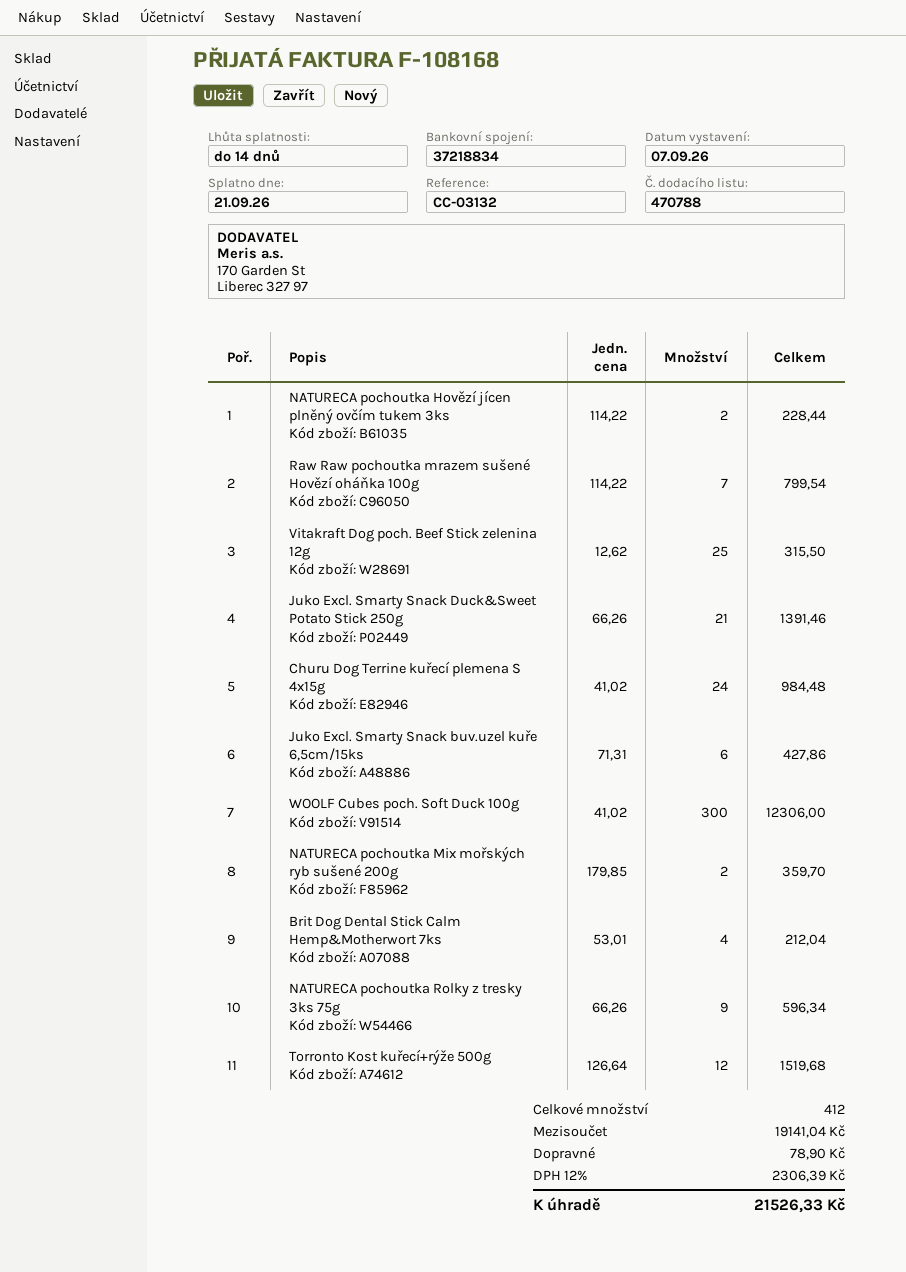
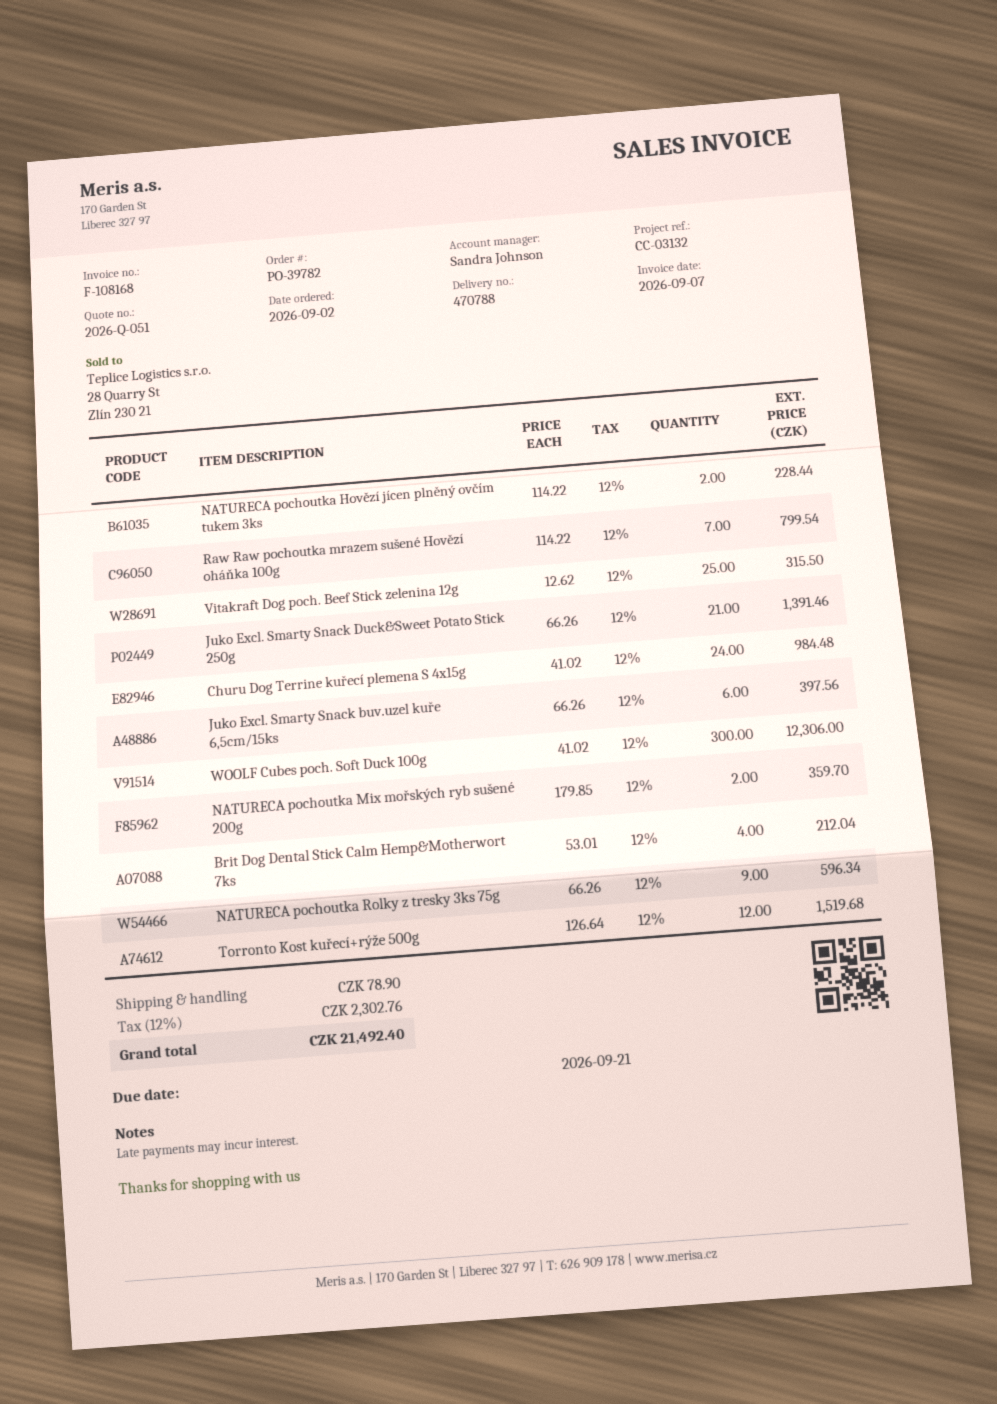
Juko Excl. Smarty Snack buv.uzel kuře 6,5cm/15ks: 6 x 71.31 = 427.86 -> 6 x 66.26 = 397.56
tax: 12% = 2306.39 -> 12% = 2302.76
total: 21526.33 -> 21492.40

